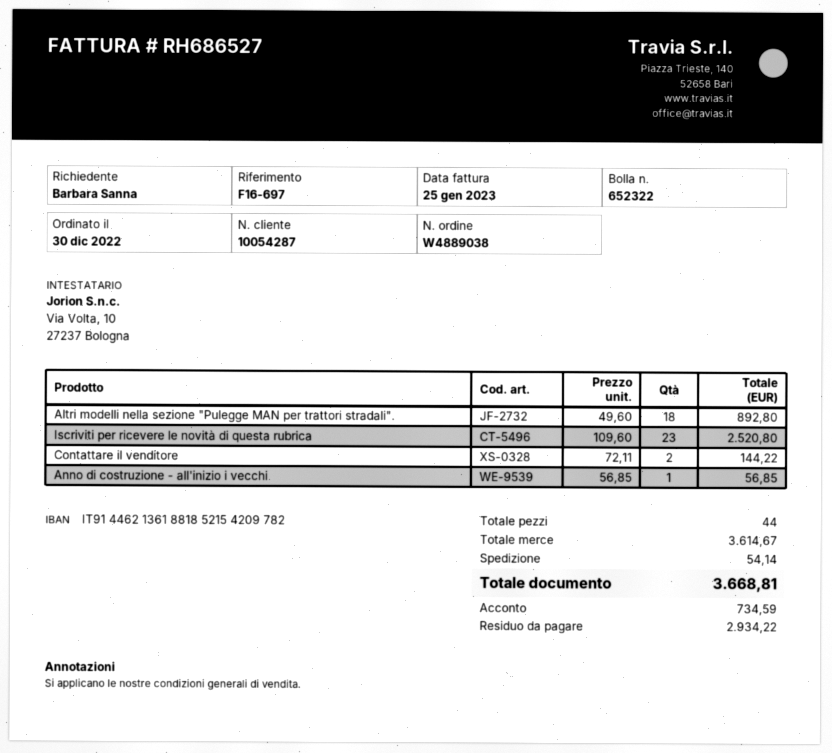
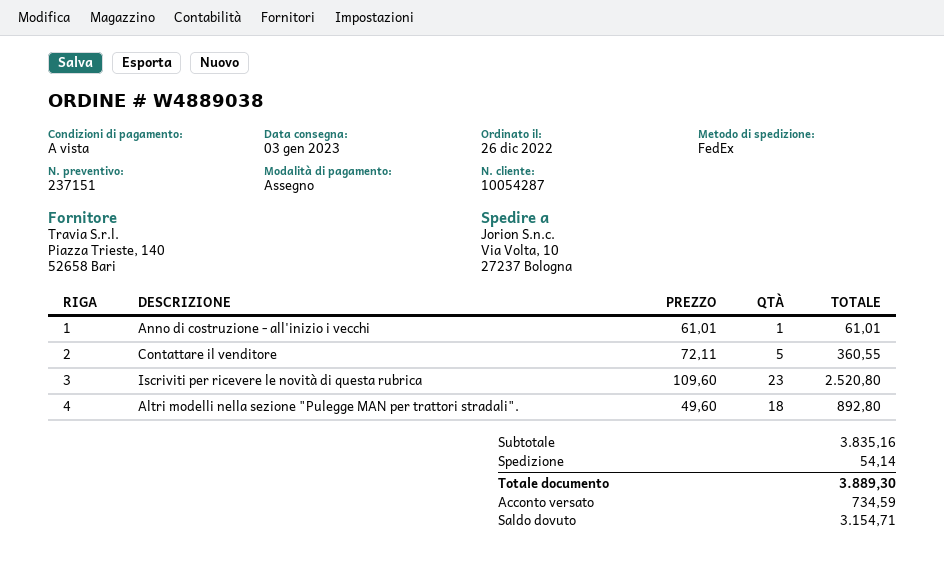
order date: 2022-12-30 -> 2022-12-26
Contattare il venditore: 2 x 72.11 = 144.22 -> 5 x 72.11 = 360.55
Anno di costruzione - all'inizio i vecchi: 1 x 56.85 = 56.85 -> 1 x 61.01 = 61.01
subtotal: 3614.67 -> 3835.16
total: 3668.81 -> 3889.30
balance: 2934.22 -> 3154.71

